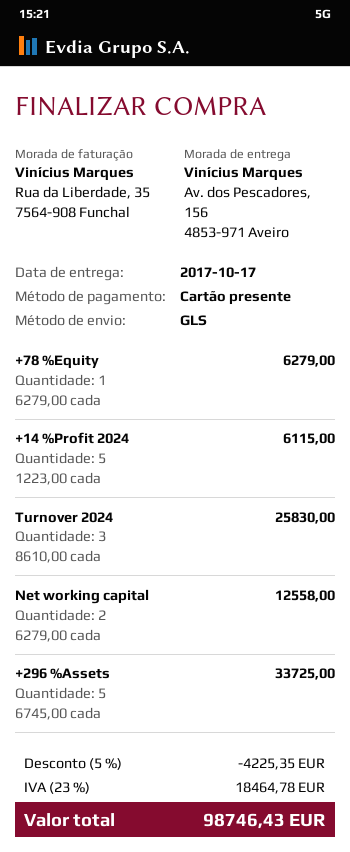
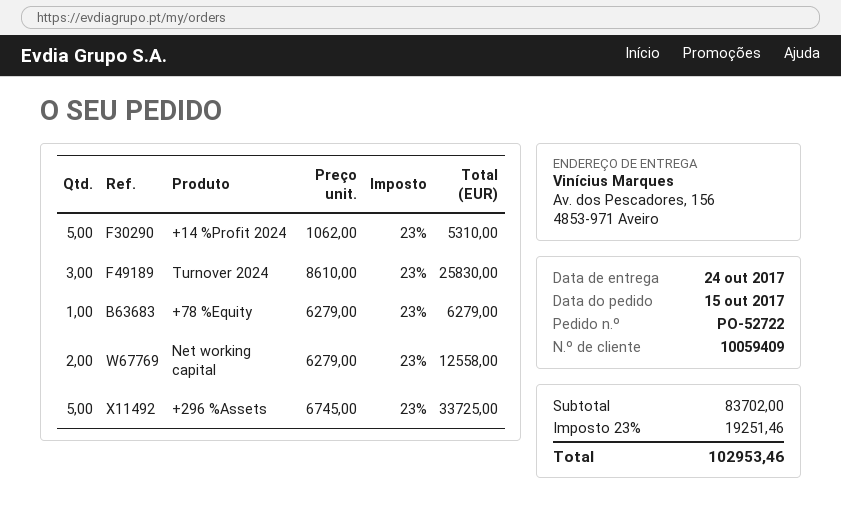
delivery date: 2017-10-17 -> 2017-10-24
+14 %Profit 2024: 5 x 1223.00 = 6115.00 -> 5 x 1062.00 = 5310.00
discount: 5% = 4225.35 -> none
tax: 23% = 18464.78 -> 23% = 19251.46
total: 98746.43 -> 102953.46

